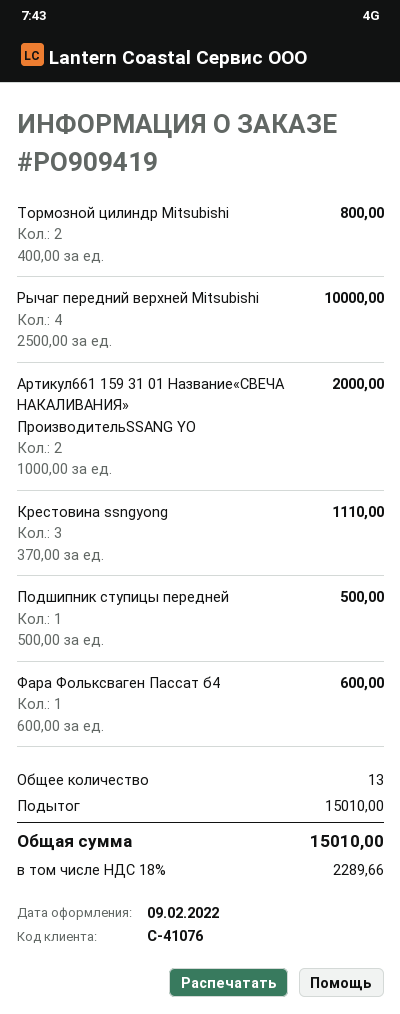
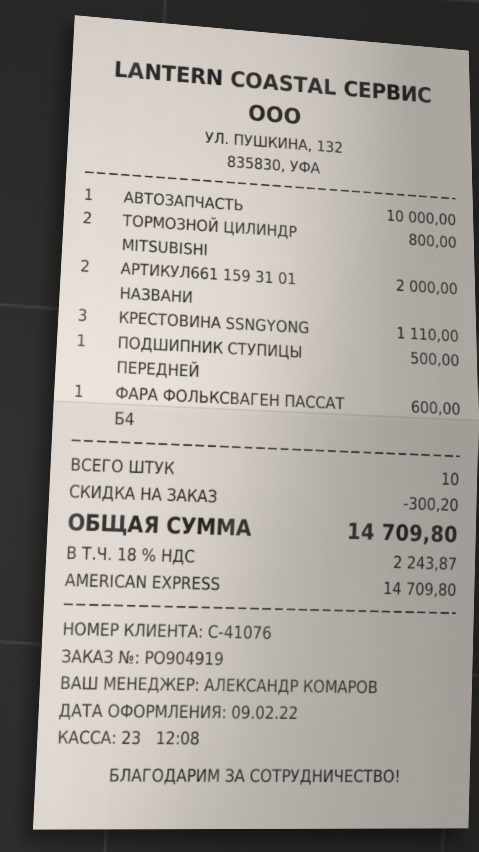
order number: PO909419 -> PO904919
Рычаг передний верхней Mitsubishi: 4 for 10000.00 -> none
АВТОЗАПЧАСТЬ: none -> 1 for 10000.00
total quantity: 13 -> 10
discount: none -> 300.20
tax: 18% = 2289.66 -> 18% = 2243.87
total: 15010.00 -> 14709.80

